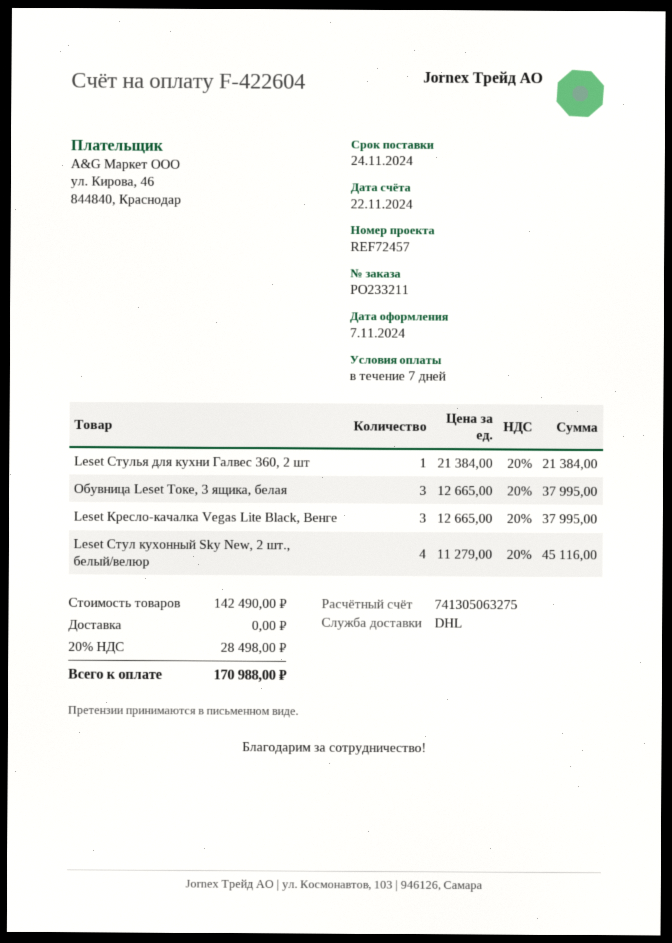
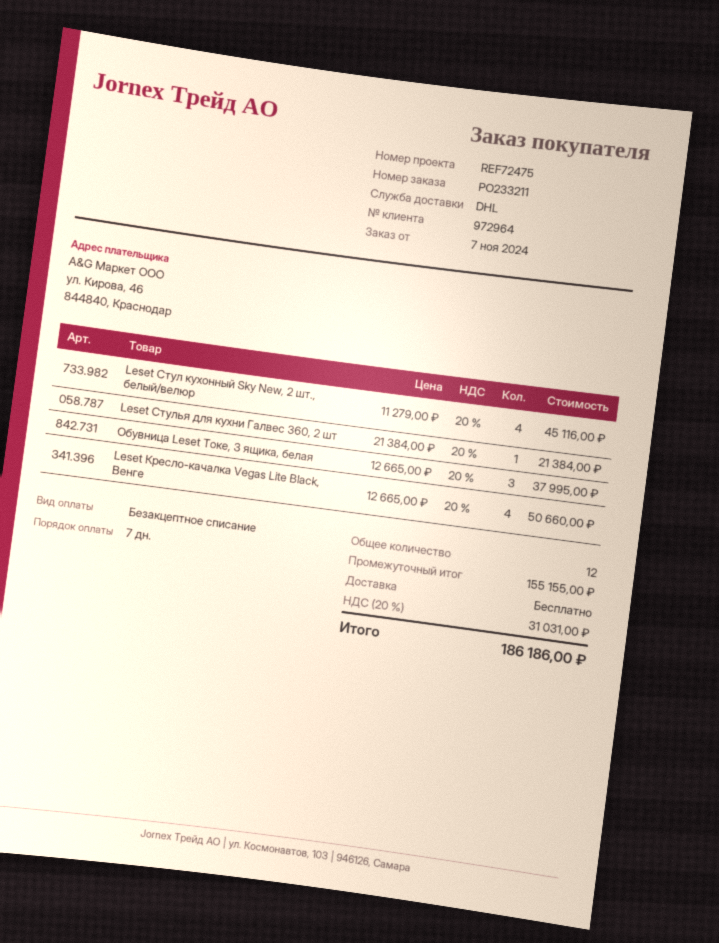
reference: REF72457 -> REF72475
Leset Кресло-качалка Vegas Lite Black, Венге: 3 x 12665.00 = 37995.00 -> 4 x 12665.00 = 50660.00
subtotal: 142490.00 -> 155155.00
tax: 20% = 28498.00 -> 20% = 31031.00
total: 170988.00 -> 186186.00

